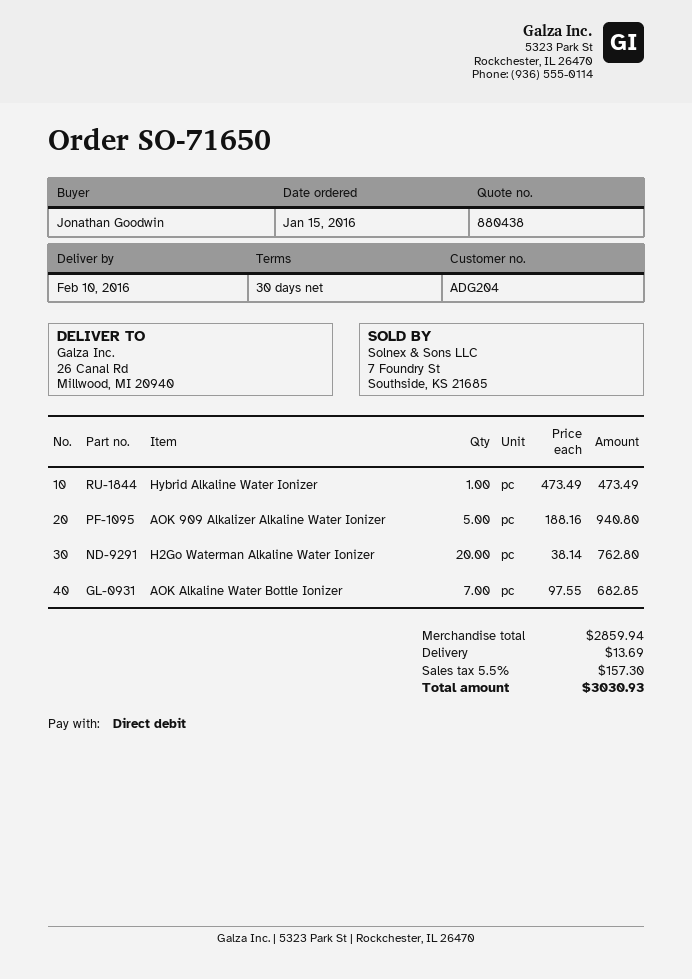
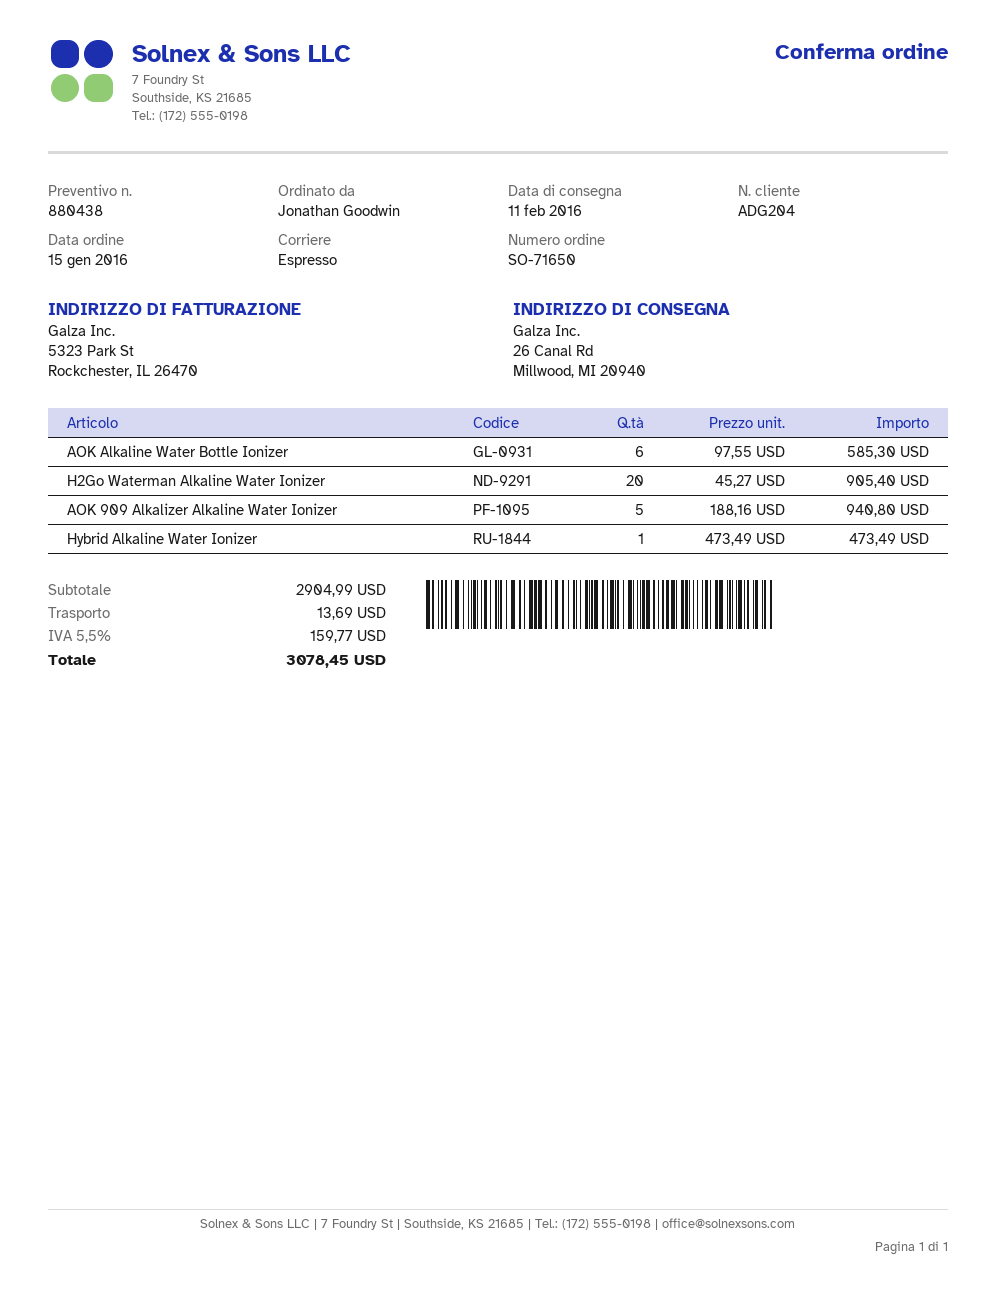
delivery date: 2016-02-10 -> 2016-02-11
H2Go Waterman Alkaline Water Ionizer: 20 x 38.14 = 762.80 -> 20 x 45.27 = 905.40
AOK Alkaline Water Bottle Ionizer: 7 x 97.55 = 682.85 -> 6 x 97.55 = 585.30
subtotal: 2859.94 -> 2904.99
tax: 5.5% = 157.30 -> 5.5% = 159.77
total: 3030.93 -> 3078.45

